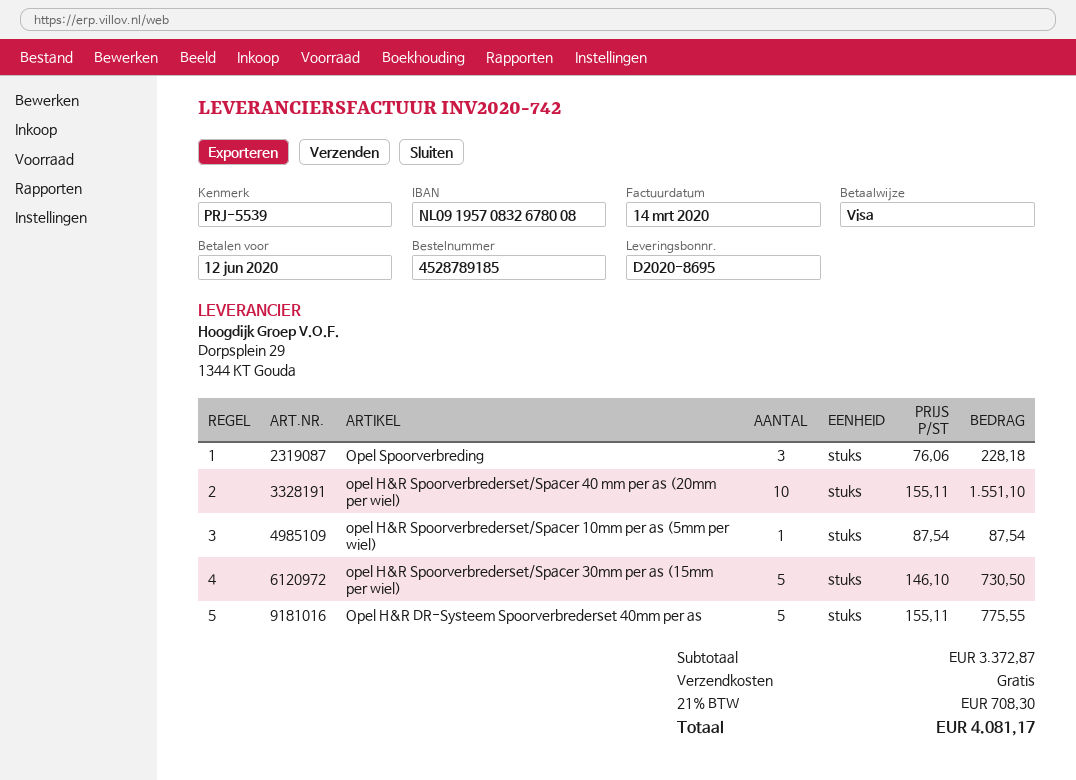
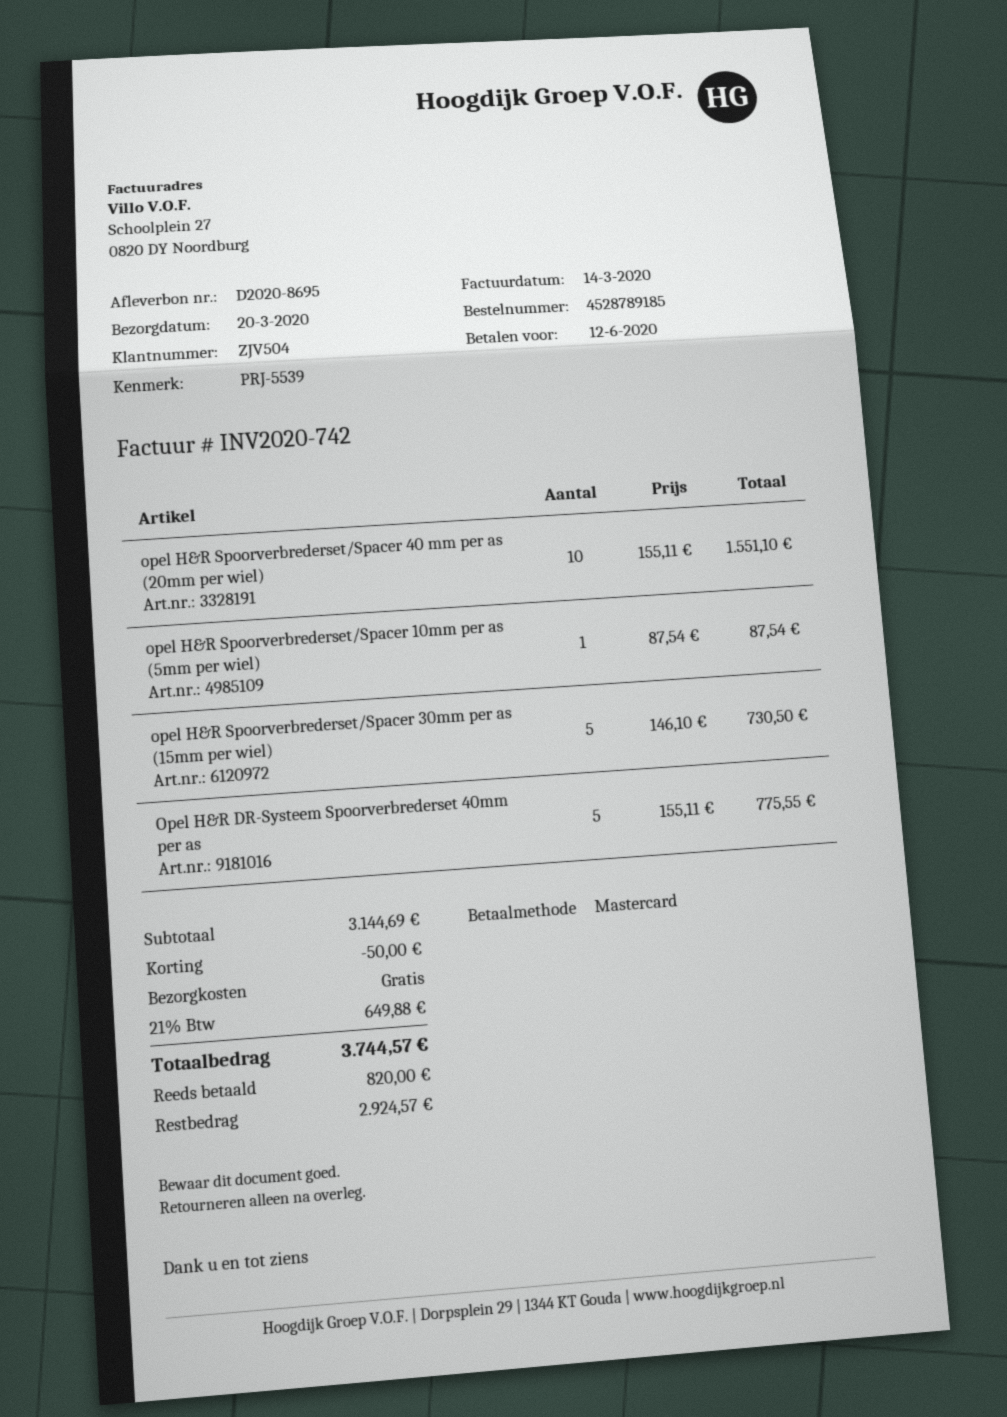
payment method: Visa -> Mastercard
Opel Spoorverbreding: 3 x 76.06 = 228.18 -> none
subtotal: 3372.87 -> 3144.69
discount: none -> 50.00
tax: 21% = 708.30 -> 21% = 649.88
total: 4081.17 -> 3744.57

